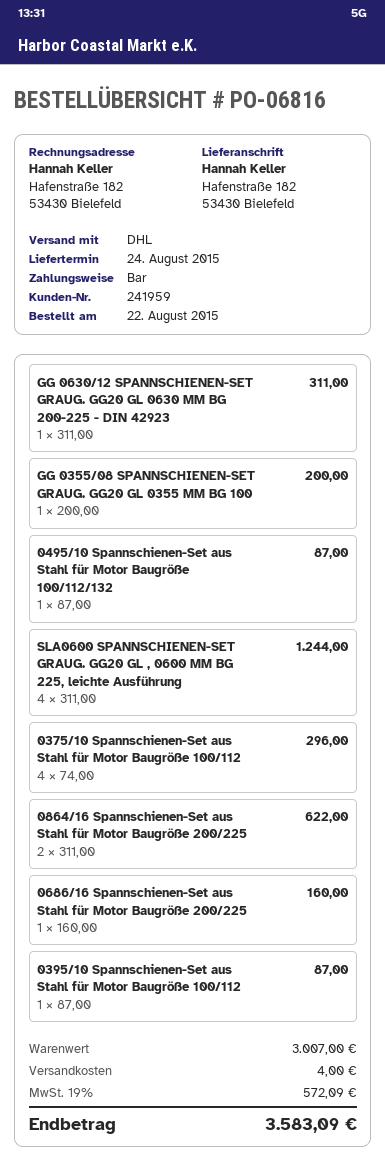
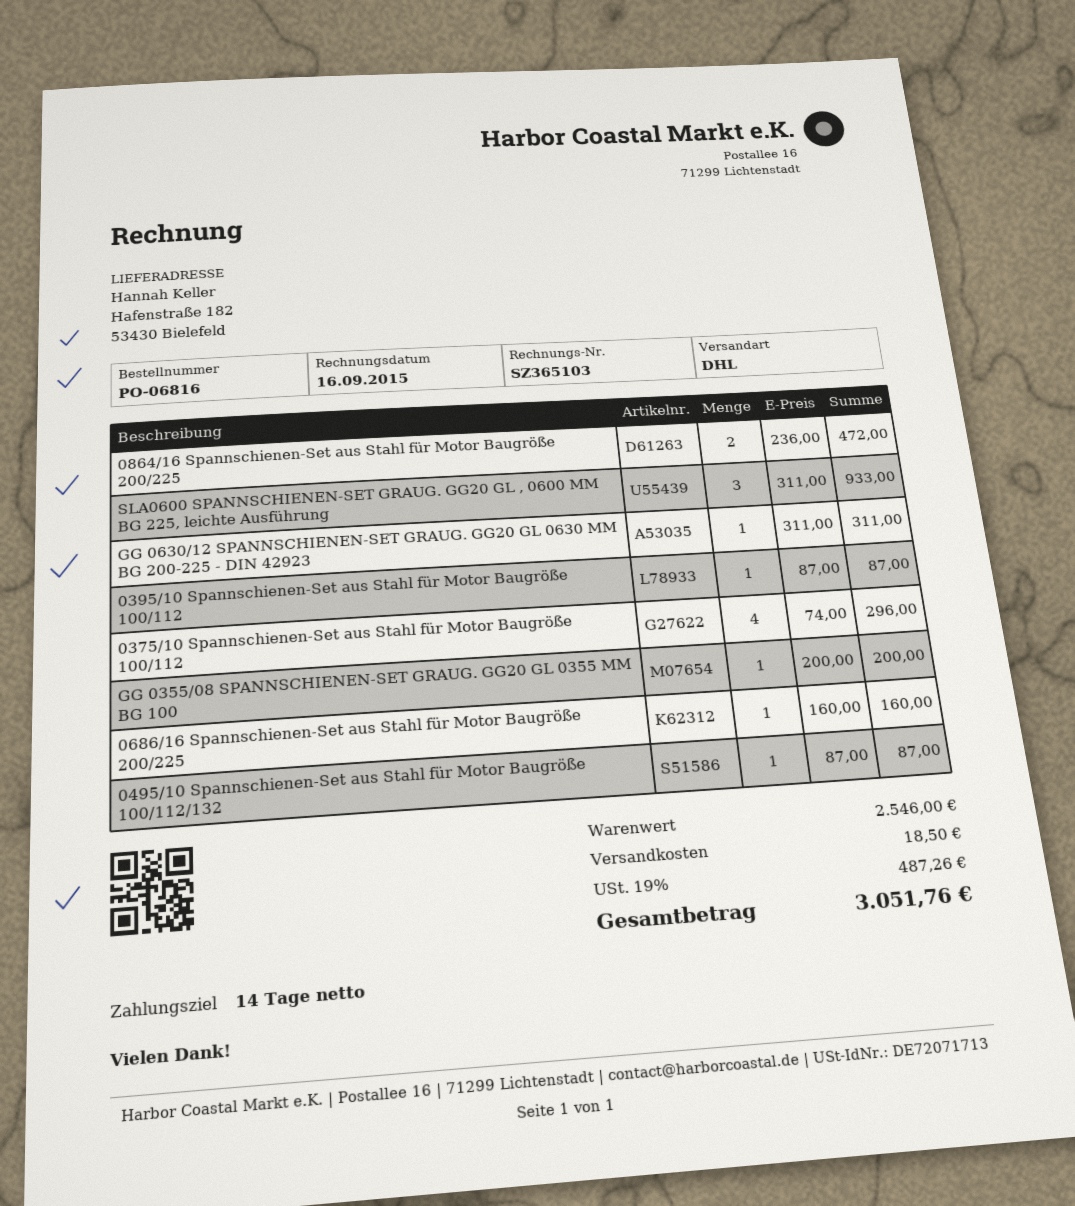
SLA0600 SPANNSCHIENEN-SET GRAUG. GG20 GL , 0600 MM BG 225, leichte Ausführung: 4 x 311.00 = 1244.00 -> 3 x 311.00 = 933.00
0864/16 Spannschienen-Set aus Stahl für Motor Baugröße 200/225: 2 x 311.00 = 622.00 -> 2 x 236.00 = 472.00
subtotal: 3007.00 -> 2546.00
shipping: 4.00 -> 18.50
tax: 19% = 572.09 -> 19% = 487.26
total: 3583.09 -> 3051.76

